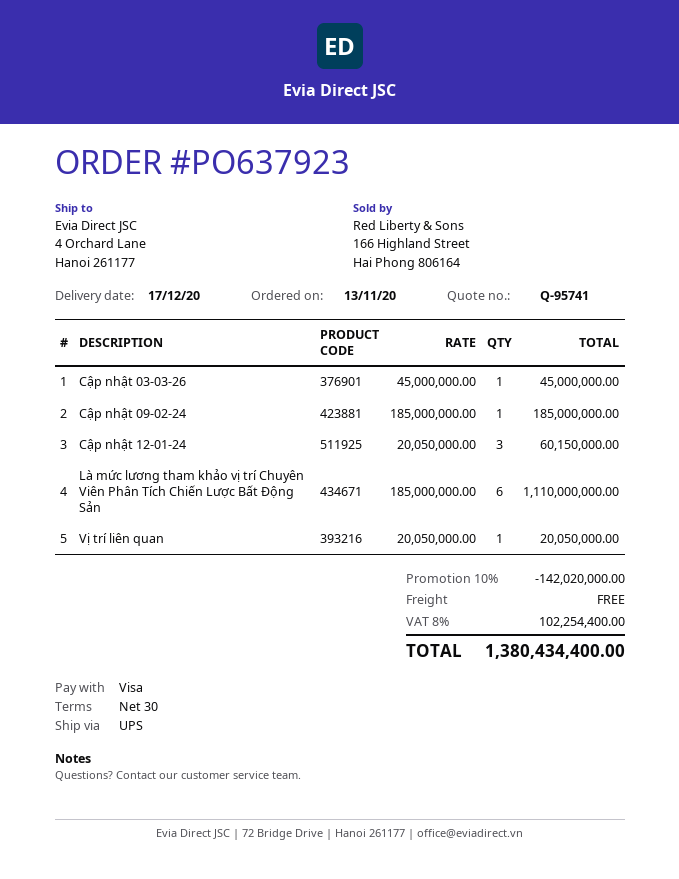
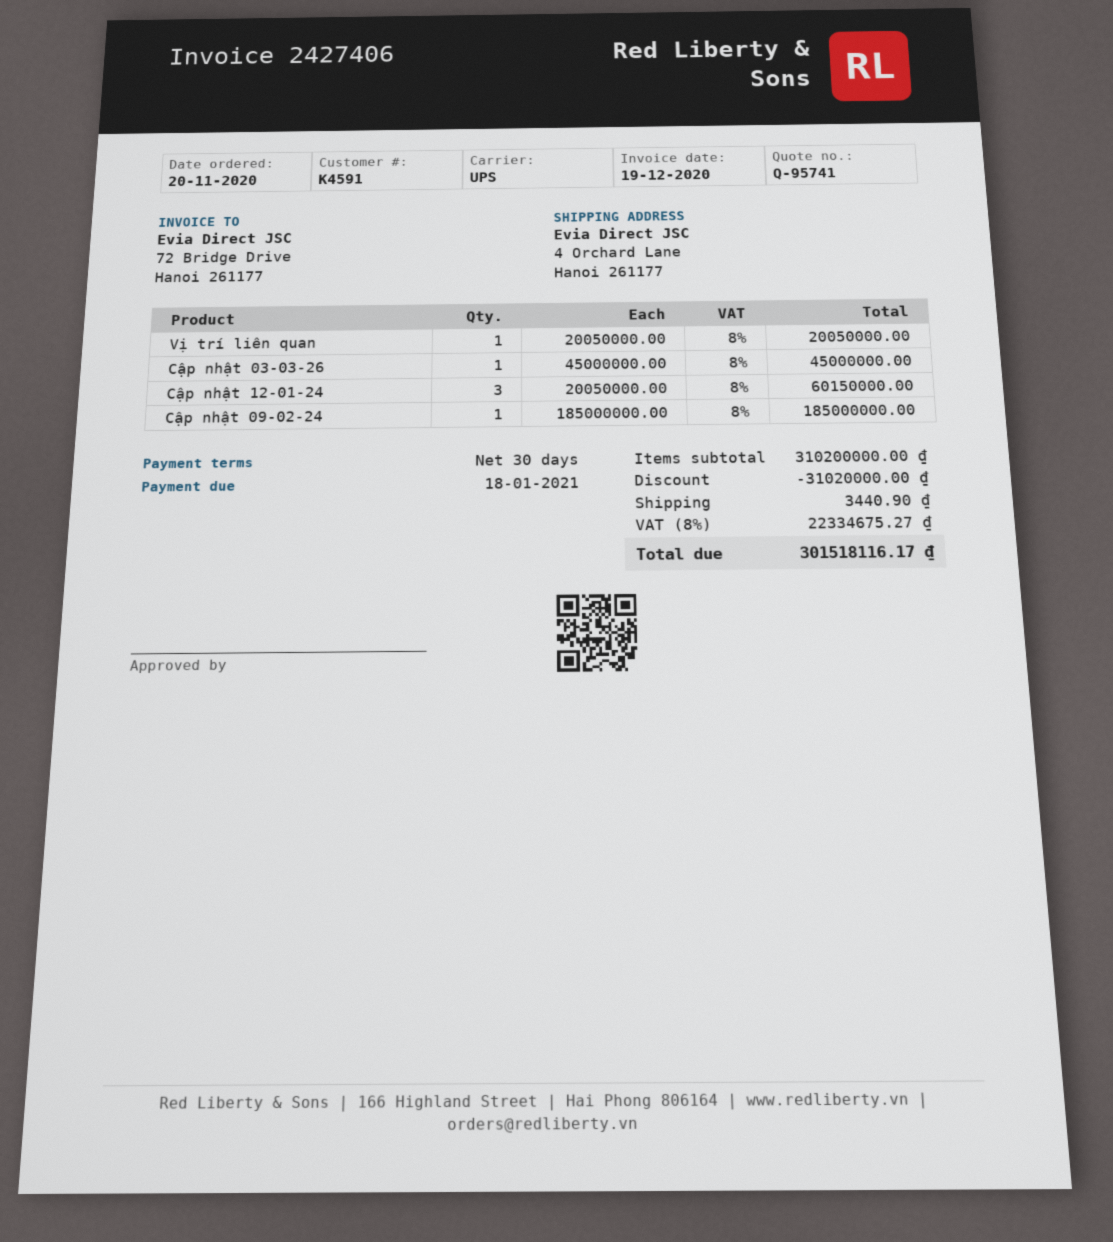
order date: 2020-11-13 -> 2020-11-20
Là mức lương tham khảo vị trí Chuyên Viên Phân Tích Chiến Lược Bất Động Sản: 6 x 185000000.00 = 1110000000.00 -> none
discount: 142020000.00 -> 31020000.00
shipping: 0.00 -> 3440.90
tax: 8% = 102254400.00 -> 8% = 22334675.27
total: 1380434400.00 -> 301518116.17

